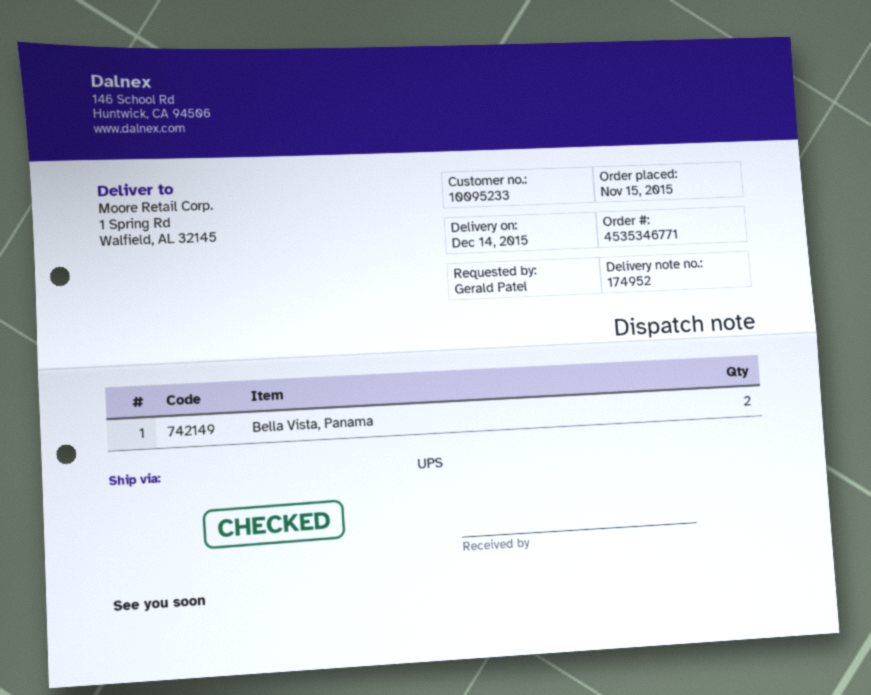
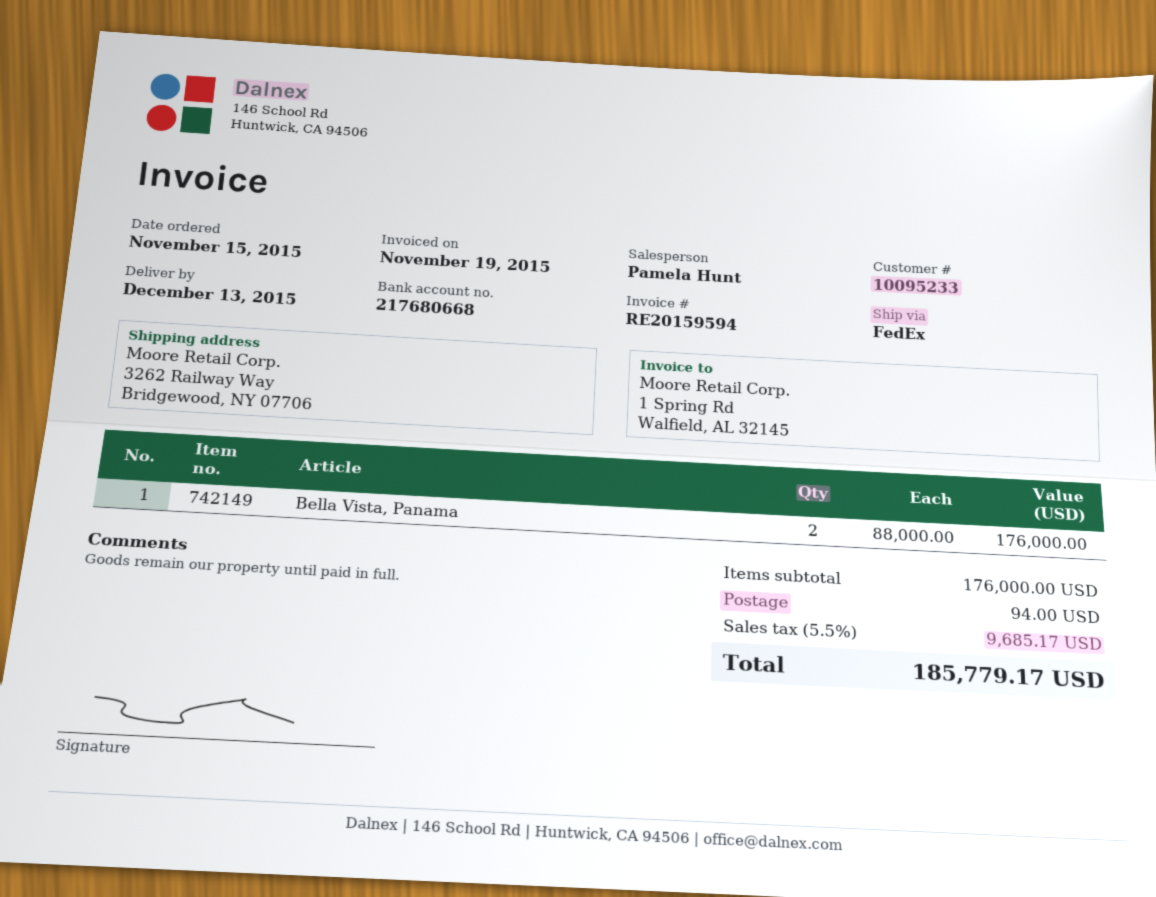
delivery date: 2015-12-14 -> 2015-12-13
shipping method: UPS -> FedEx
ship to: 1 Spring Rd, Walfield, AL 32145 -> 3262 Railway Way, Bridgewood, NY 07706

